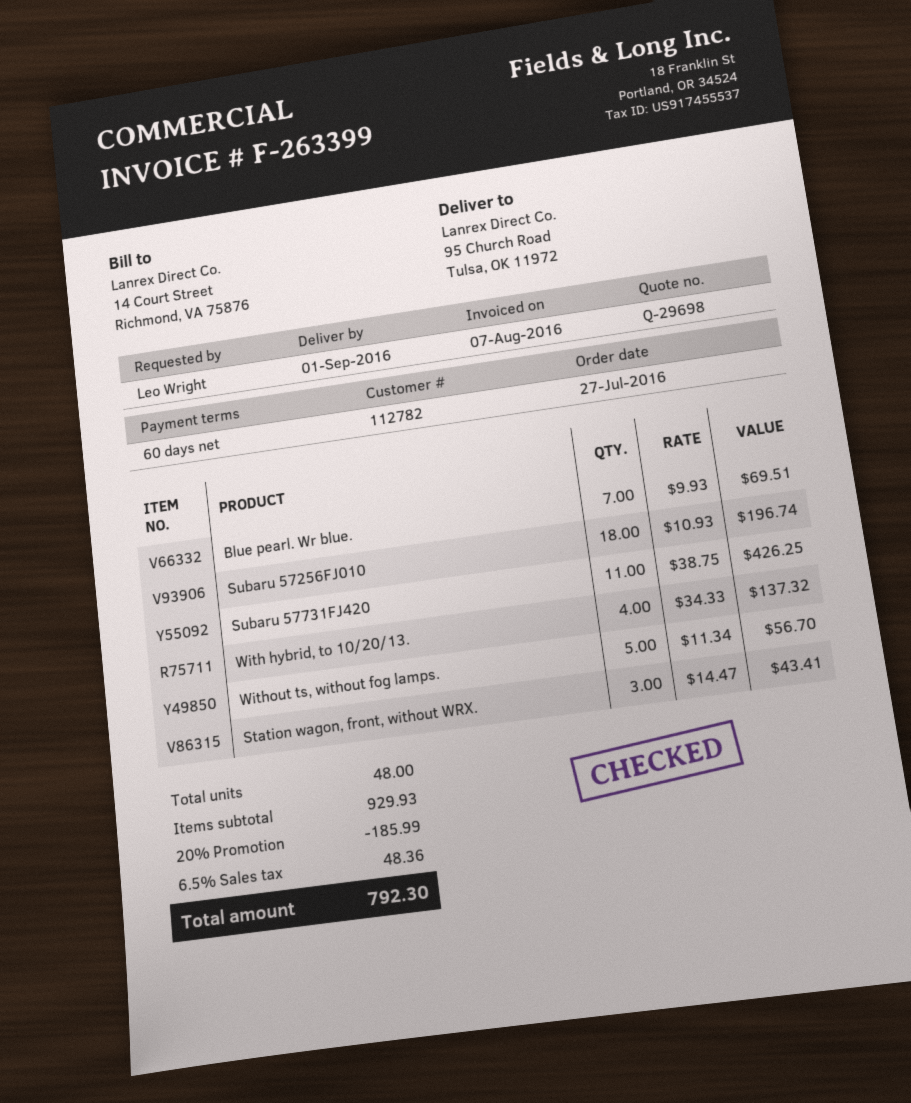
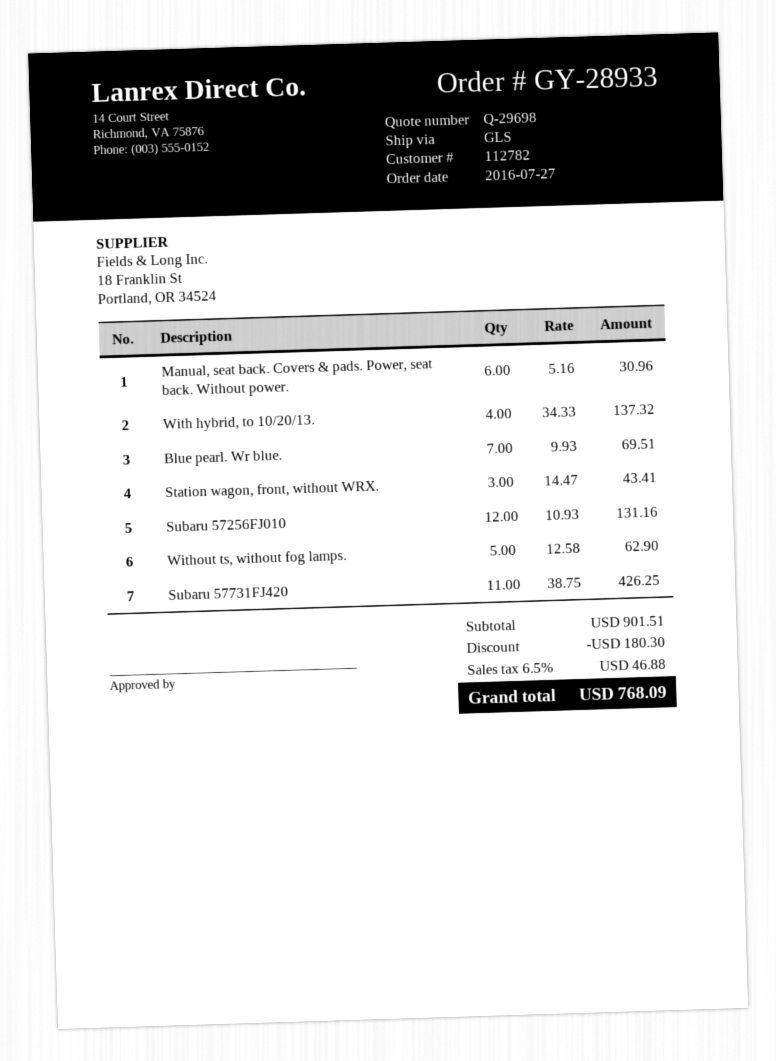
Subaru 57256FJ010: 18 x 10.93 = 196.74 -> 12 x 10.93 = 131.16
Without ts, without fog lamps.: 5 x 11.34 = 56.70 -> 5 x 12.58 = 62.90
Manual, seat back. Covers & pads. Power, seat back. Without power.: none -> 6 x 5.16 = 30.96
subtotal: 929.93 -> 901.51
discount: 185.99 -> 180.30
tax: 6.5% = 48.36 -> 6.5% = 46.88
total: 792.30 -> 768.09

